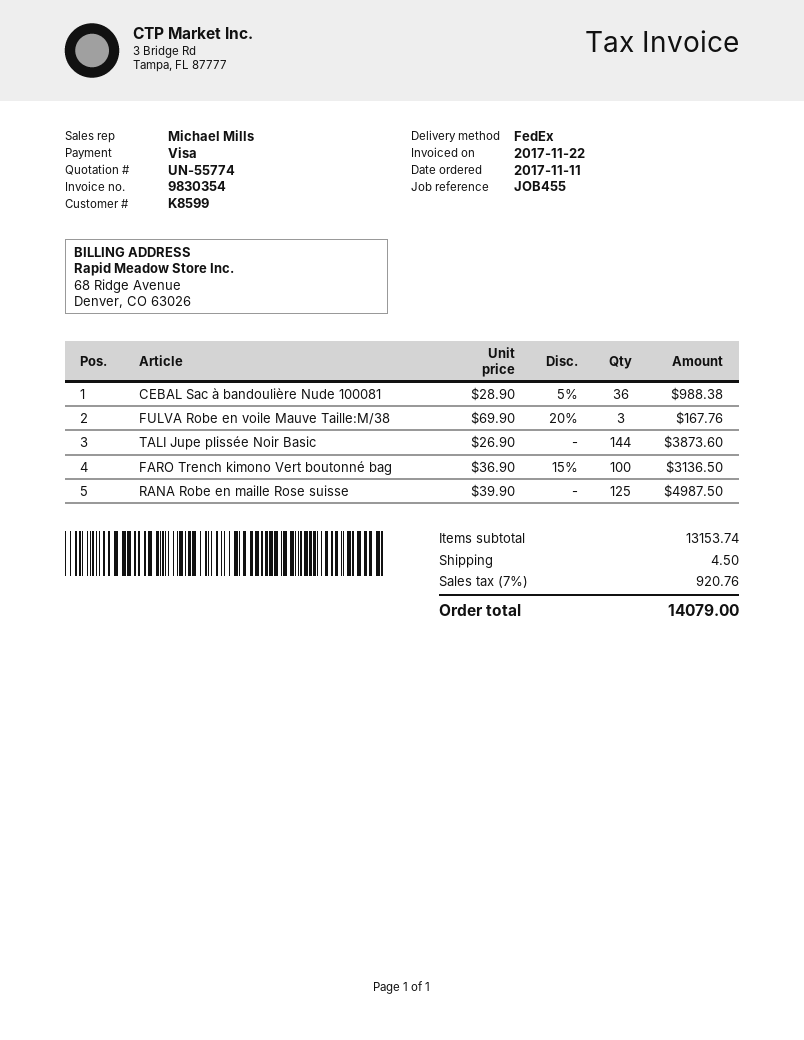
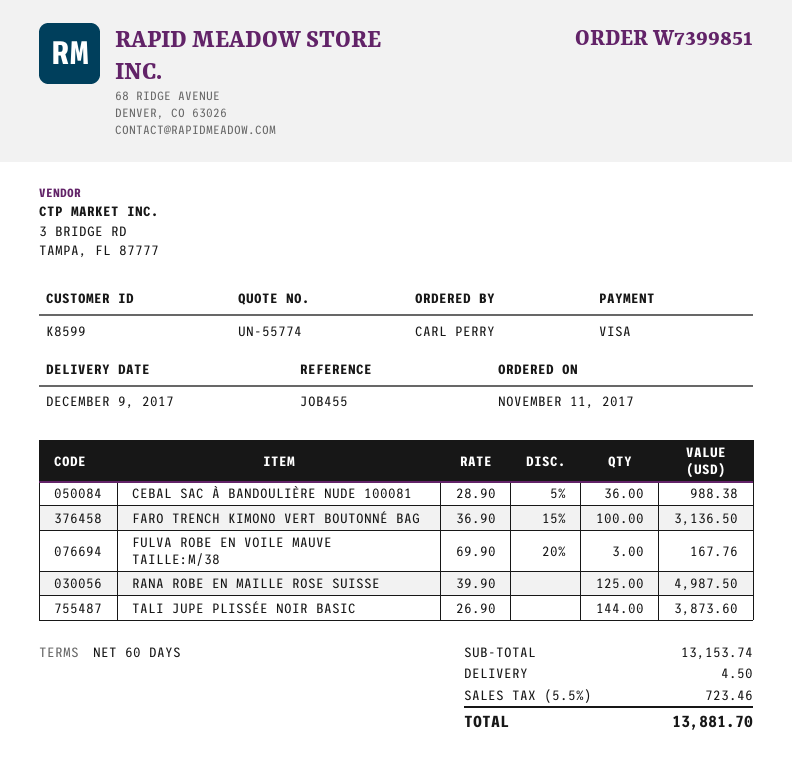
tax: 7% = 920.76 -> 5.5% = 723.46
total: 14079.00 -> 13881.70

